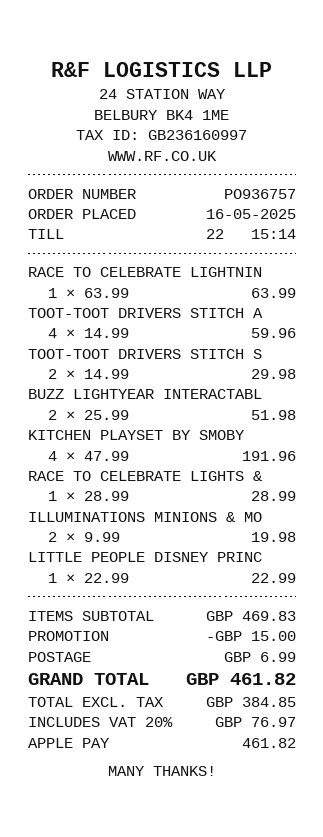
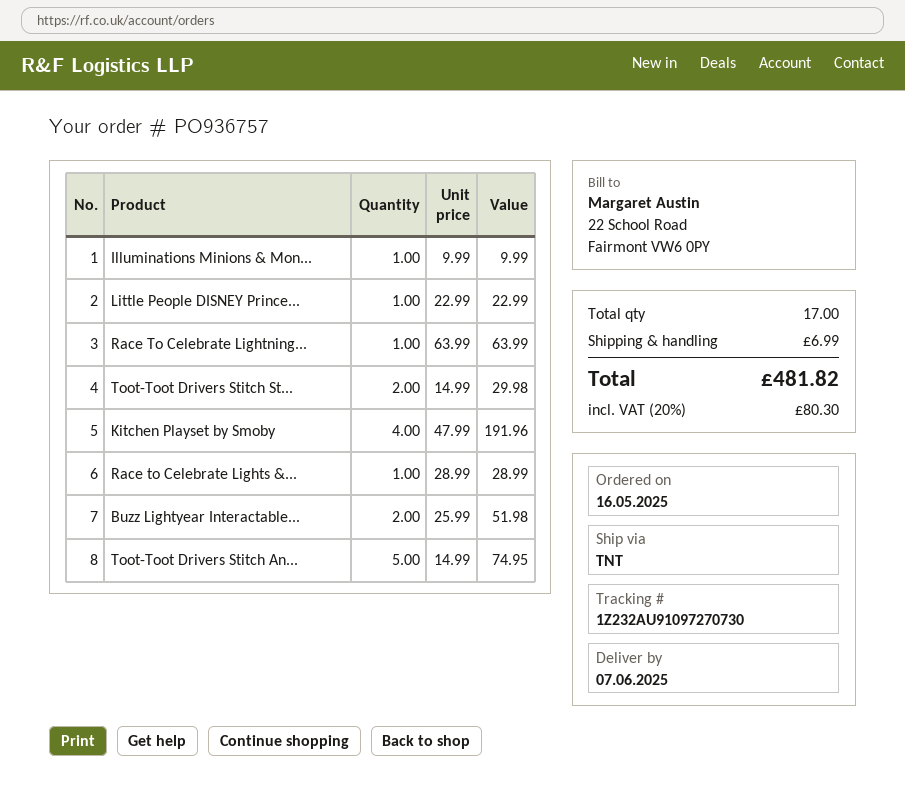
TOOT-TOOT DRIVERS STITCH A: 4 x 14.99 = 59.96 -> 5 x 14.99 = 74.95
ILLUMINATIONS MINIONS & MO: 2 x 9.99 = 19.98 -> 1 x 9.99 = 9.99
discount: 15.00 -> none
tax: 20% = 76.97 -> 20% = 80.30
total: 461.82 -> 481.82

